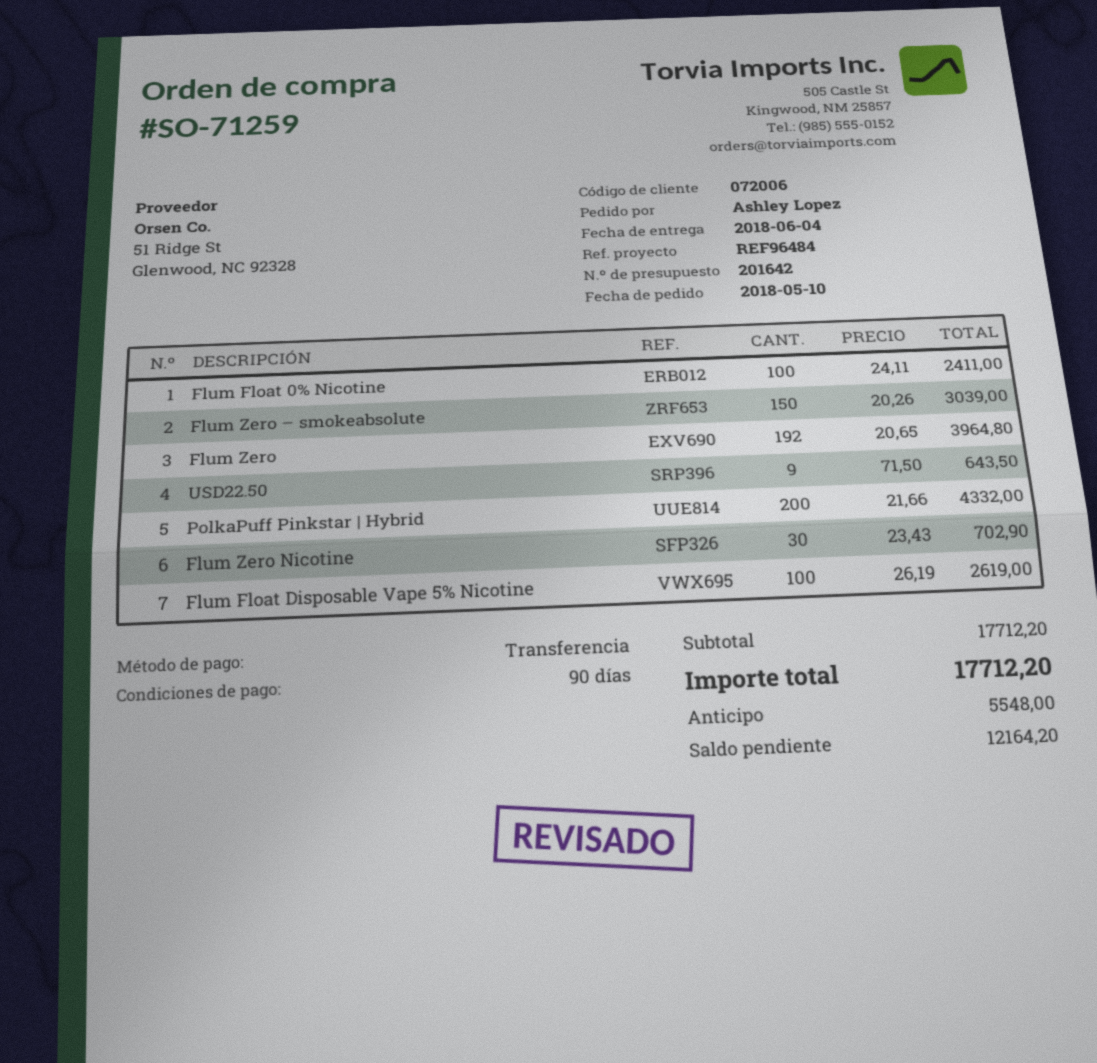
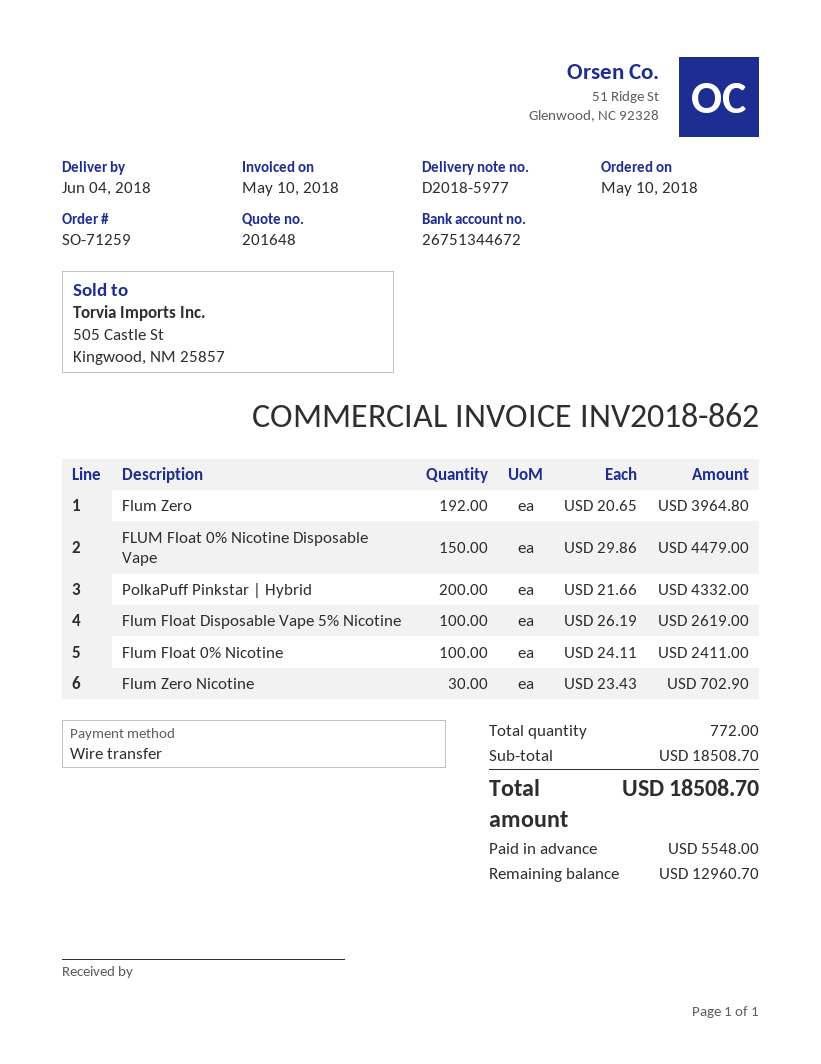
quote number: 201642 -> 201648
Flum Zero – smokeabsolute: 150 x 20.26 = 3039.00 -> none
USD22.50: 9 x 71.50 = 643.50 -> none
FLUM Float 0% Nicotine Disposable Vape: none -> 150 x 29.86 = 4479.00
subtotal: 17712.20 -> 18508.70
total: 17712.20 -> 18508.70
balance: 12164.20 -> 12960.70

